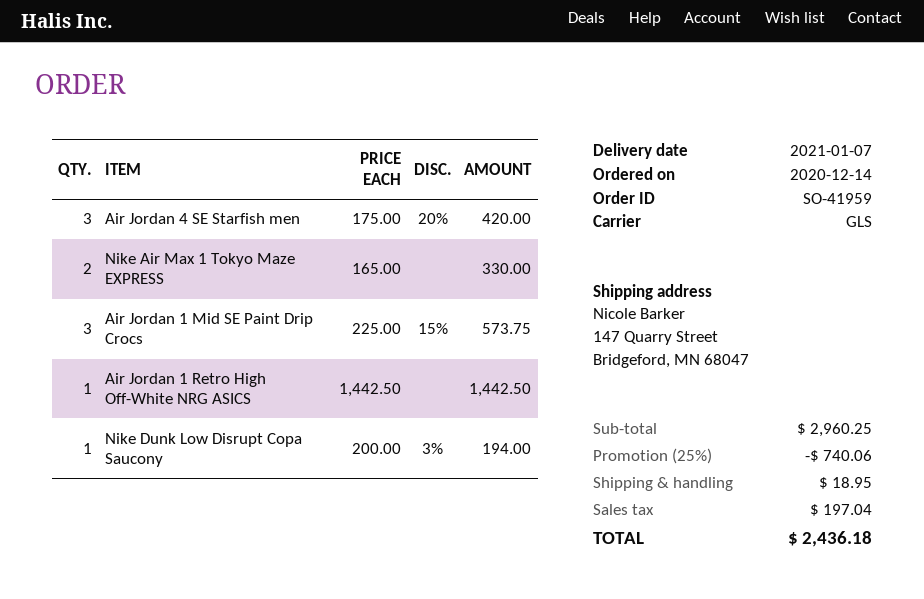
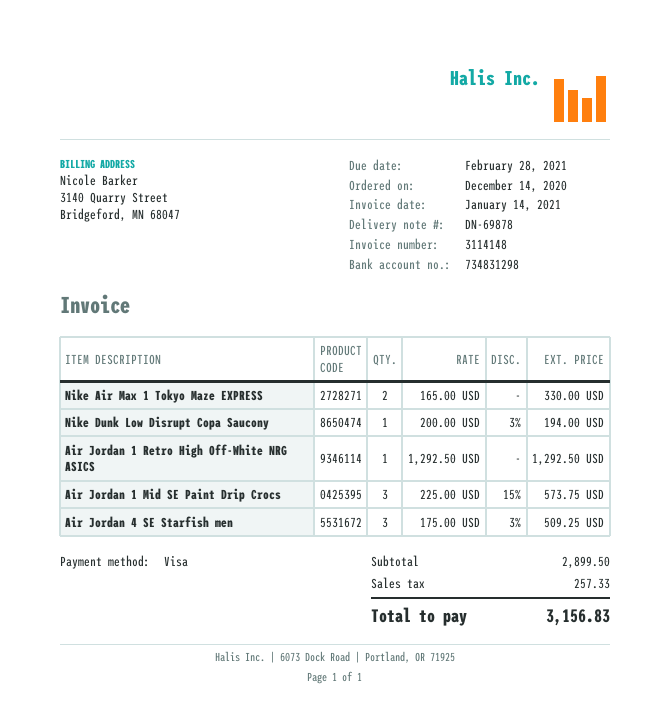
Air Jordan 4 SE Starfish men: 3 x 175.00 - 20% = 420.00 -> 3 x 175.00 - 3% = 509.25
Air Jordan 1 Retro High Off-White NRG ASICS: 1 x 1442.50 = 1442.50 -> 1 x 1292.50 = 1292.50
subtotal: 2960.25 -> 2899.50
discount: 25% = 740.06 -> none
shipping: 18.95 -> none
tax: 197.04 -> 257.33
total: 2436.18 -> 3156.83

